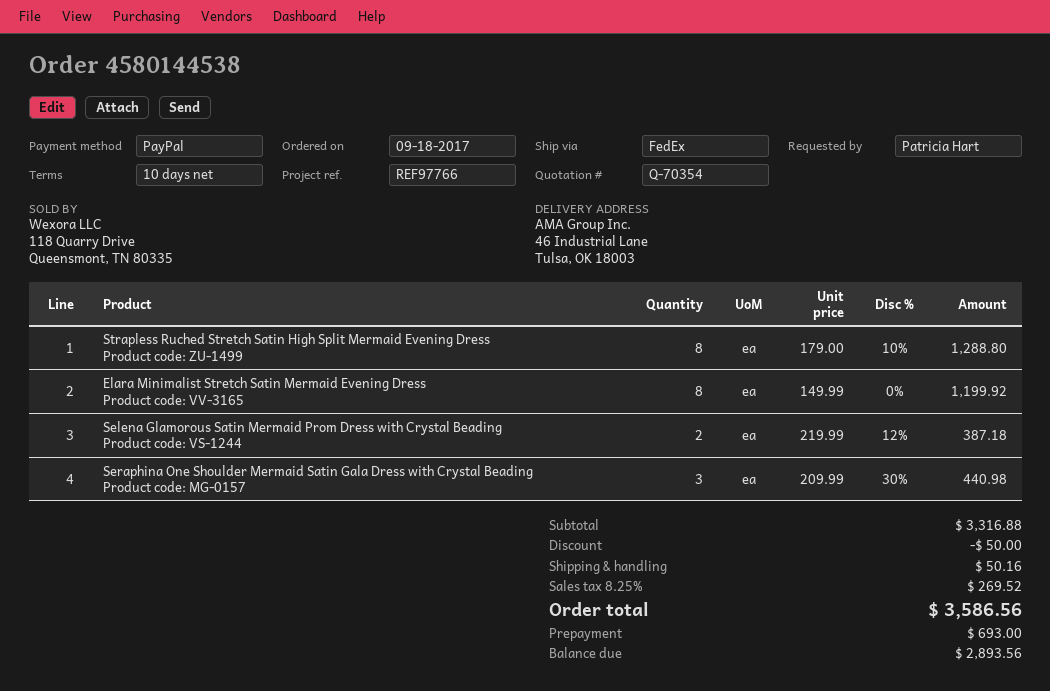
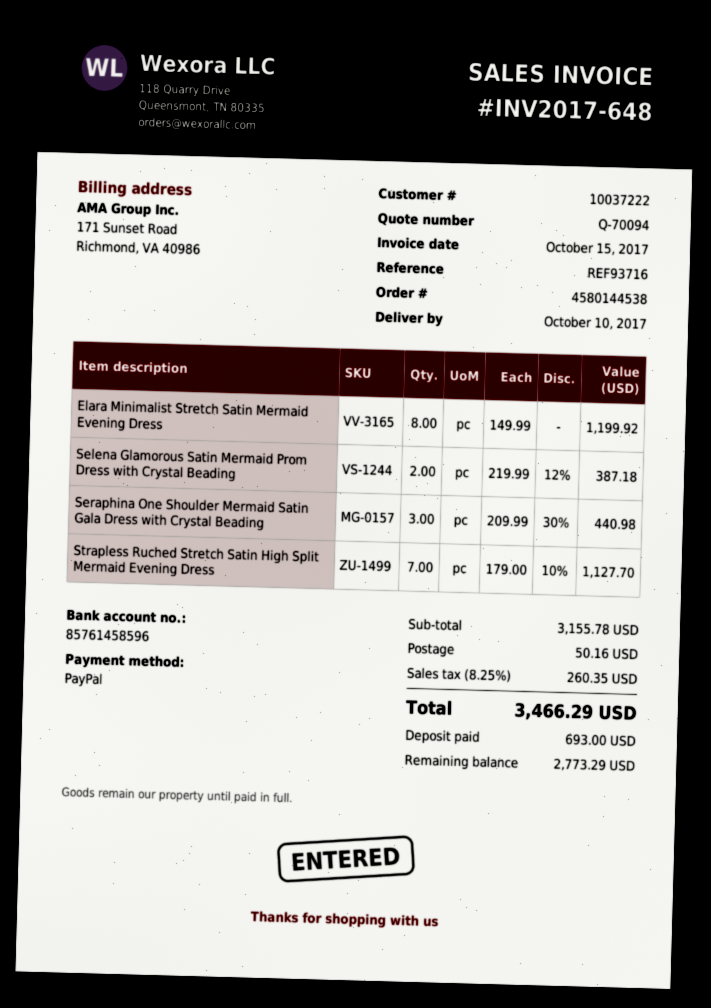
quote number: Q-70354 -> Q-70094
reference: REF97766 -> REF93716
Strapless Ruched Stretch Satin High Split Mermaid Evening Dress: 8 x 179.00 - 10% = 1288.80 -> 7 x 179.00 - 10% = 1127.70
subtotal: 3316.88 -> 3155.78
discount: 50.00 -> none
tax: 8.25% = 269.52 -> 8.25% = 260.35
total: 3586.56 -> 3466.29
balance: 2893.56 -> 2773.29

